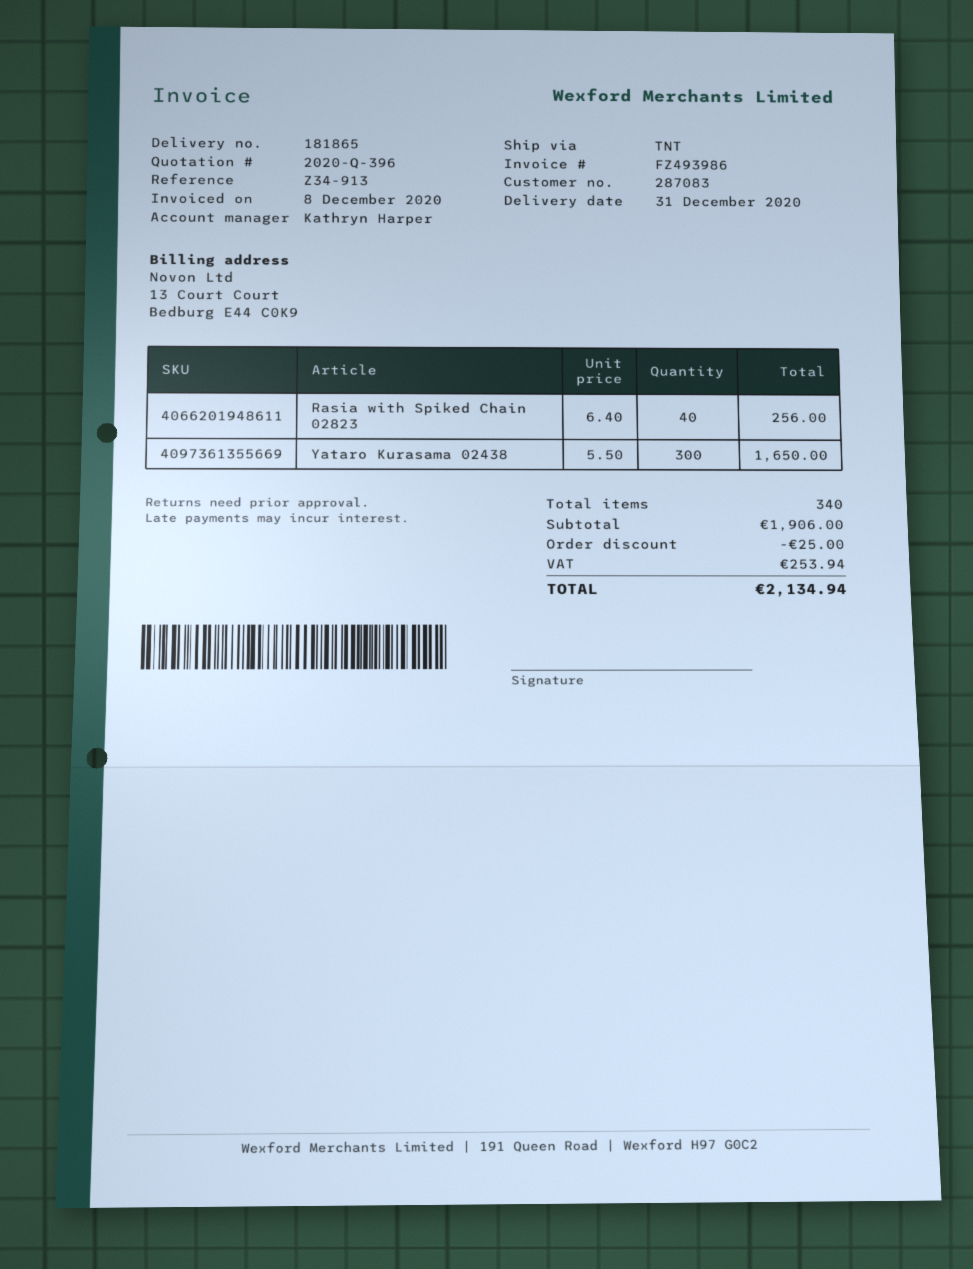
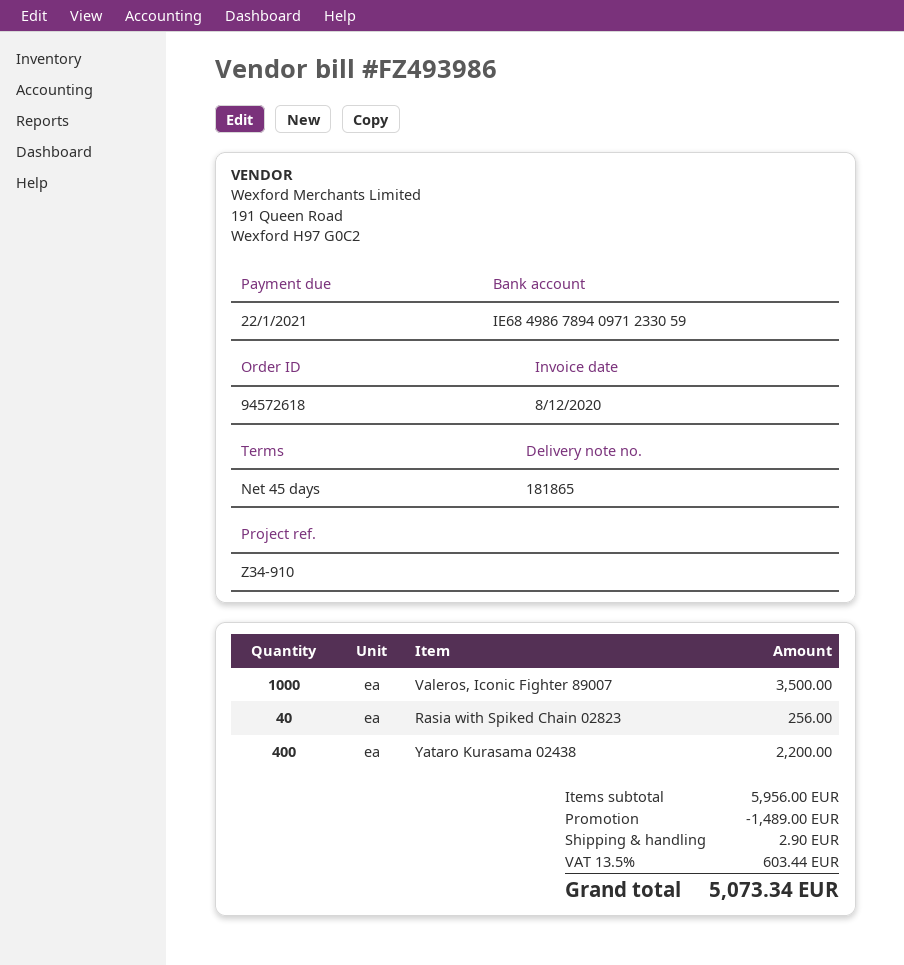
reference: Z34-913 -> Z34-910
Yataro Kurasama 02438: 300 for 1650.00 -> 400 for 2200.00
Valeros, Iconic Fighter 89007: none -> 1000 for 3500.00
subtotal: 1906.00 -> 5956.00
discount: 25.00 -> 1489.00
shipping: none -> 2.90
tax: 253.94 -> 603.44
total: 2134.94 -> 5073.34

